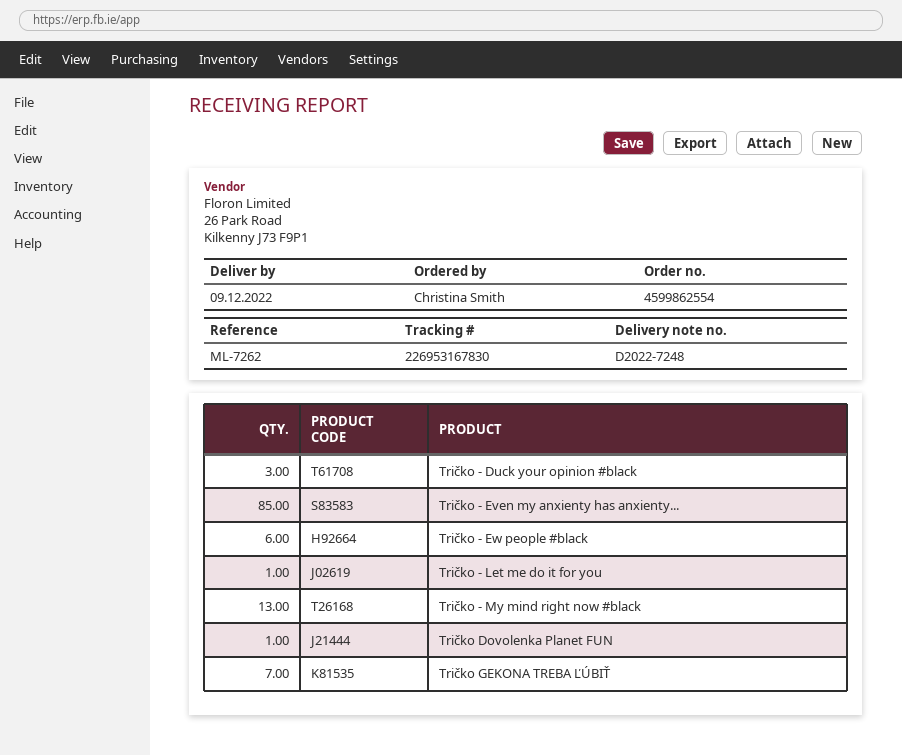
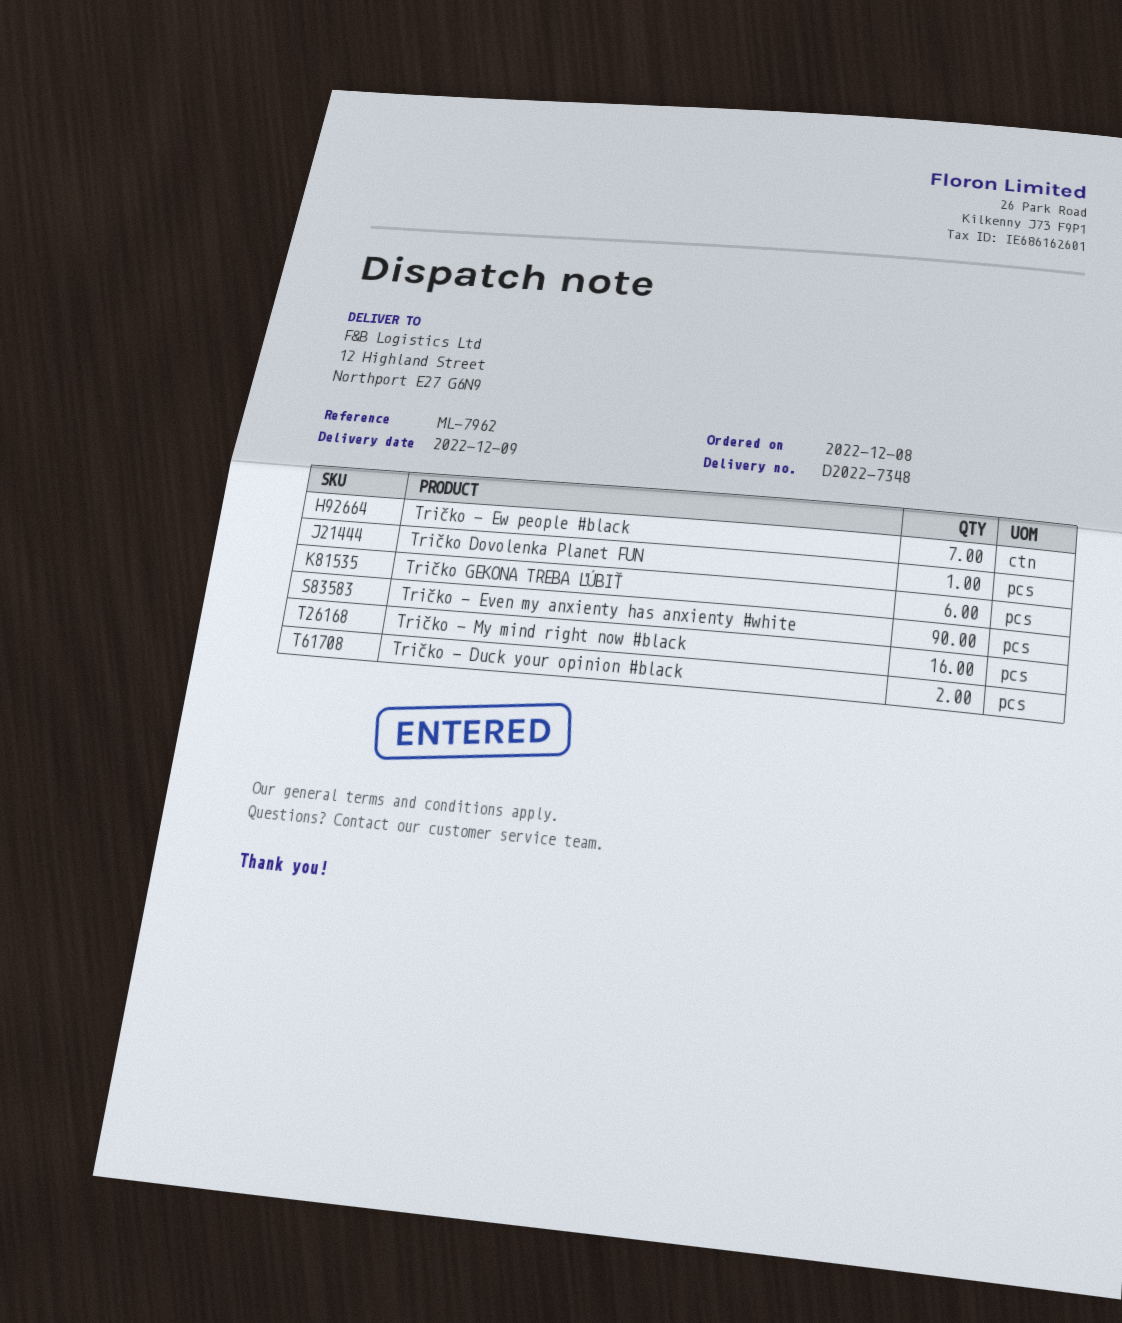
delivery note number: D2022-7248 -> D2022-7348
reference: ML-7262 -> ML-7962
Tričko - Duck your opinion #black: 3 -> 2
Tričko - Even my anxienty has anxienty...: 85 -> 90
Tričko - Ew people #black: 6 -> 7
Tričko - Let me do it for you: 1 -> none
Tričko - My mind right now #black: 13 -> 16
Tričko GEKONA TREBA ĽÚBIŤ: 7 -> 6

